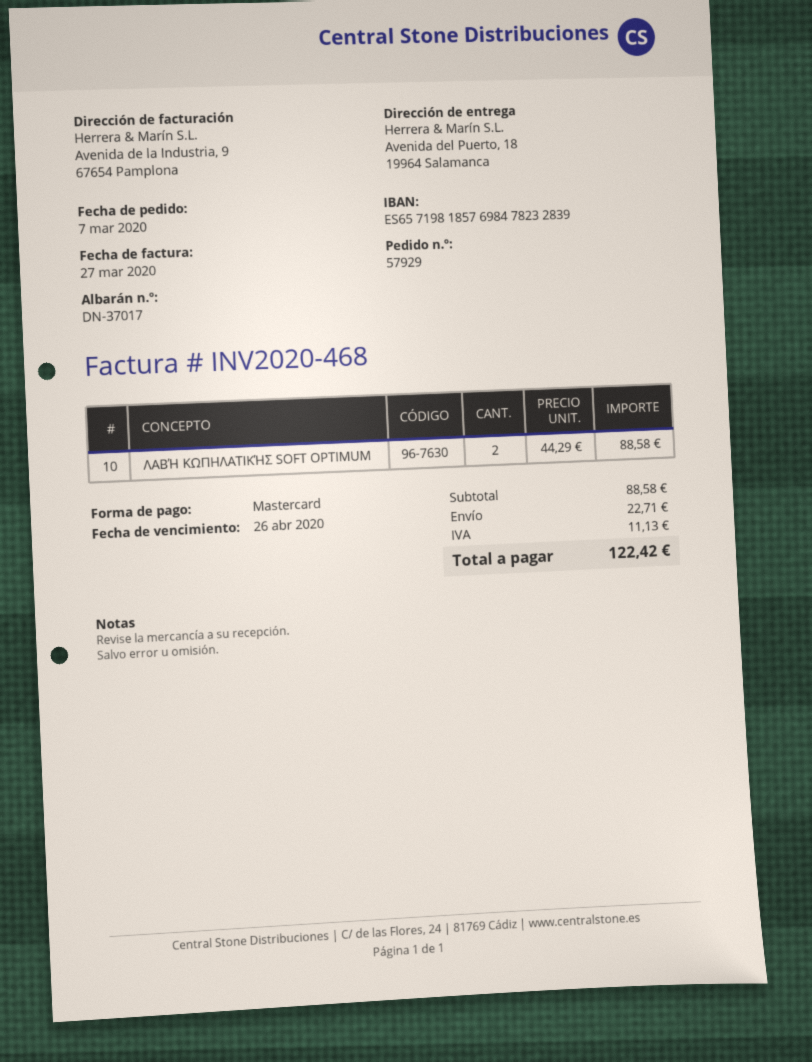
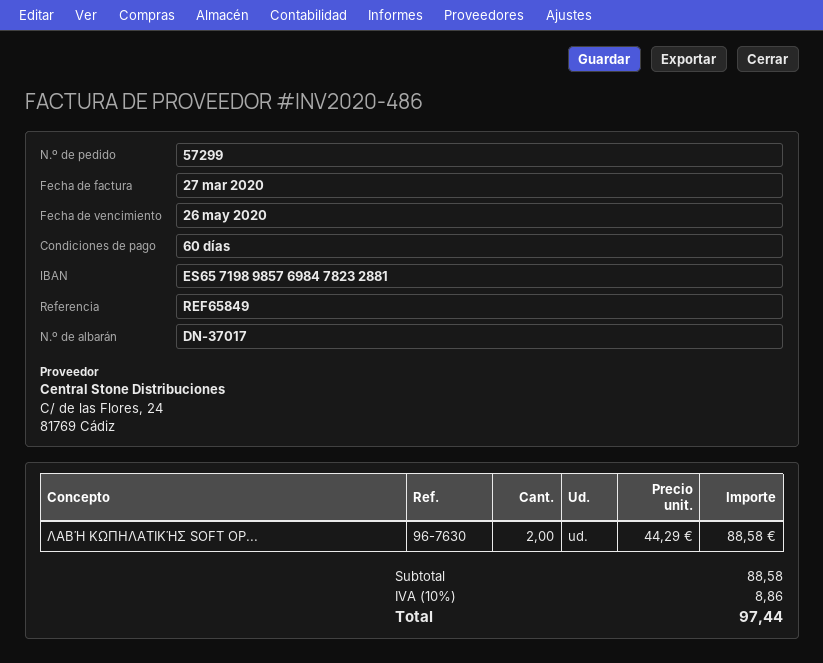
order number: 57929 -> 57299
invoice number: INV2020-468 -> INV2020-486
due date: 2020-04-26 -> 2020-05-26
bank account: ES6571981857698478232839 -> ES6571989857698478232881
shipping: 22.71 -> none
tax: 11.13 -> 8.86
total: 122.42 -> 97.44

